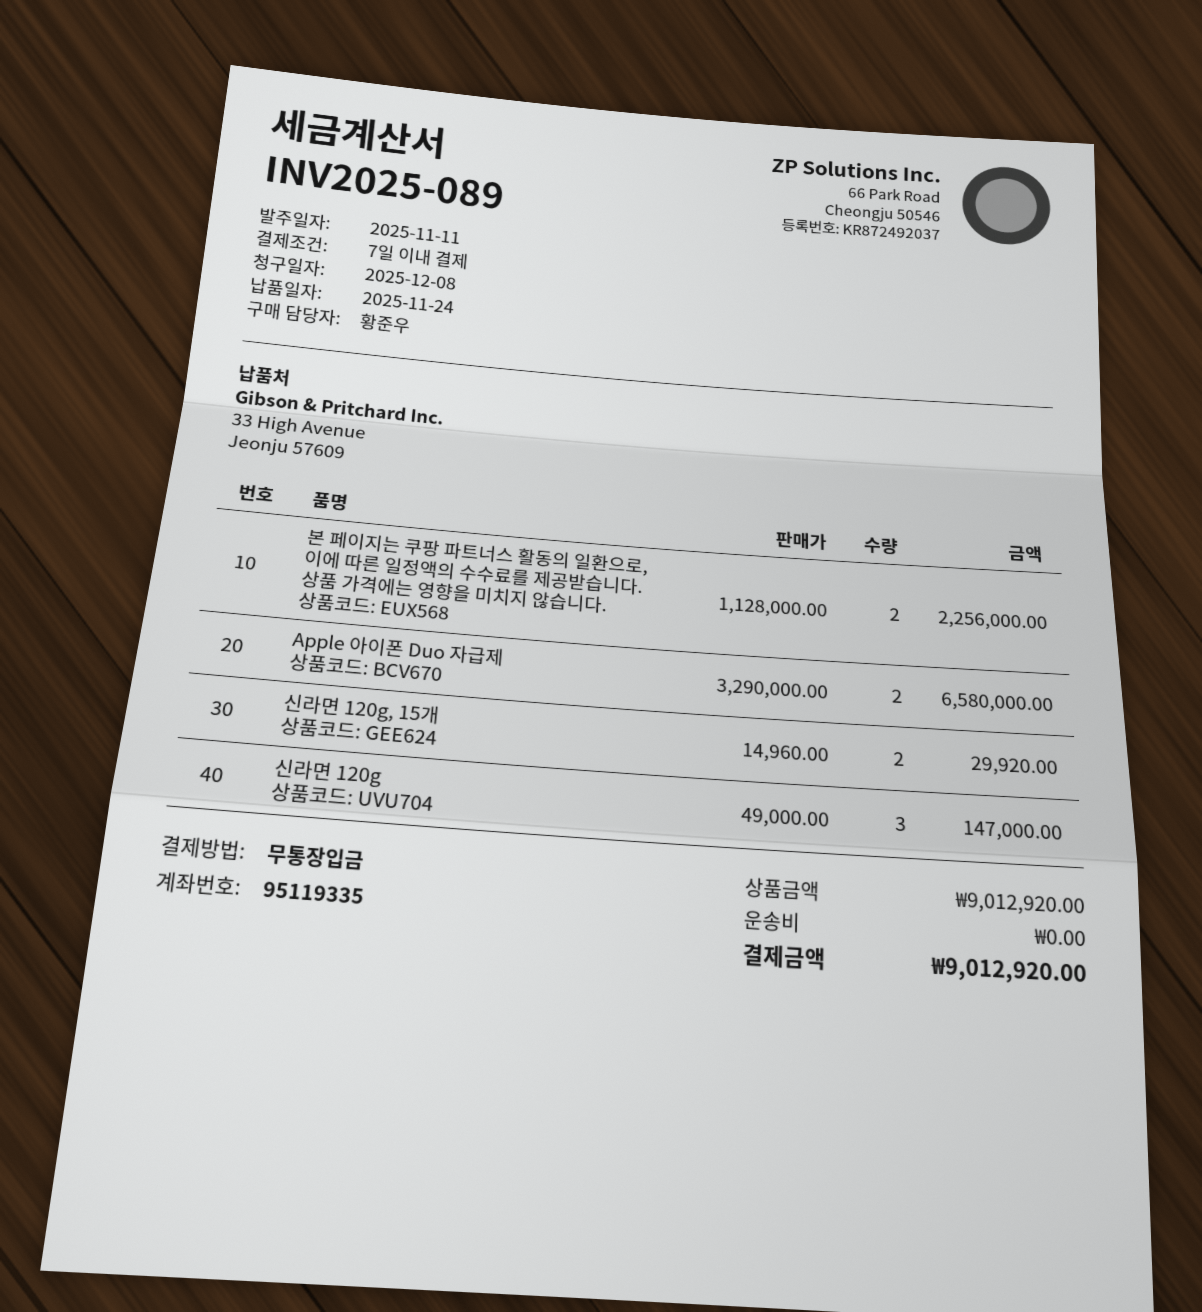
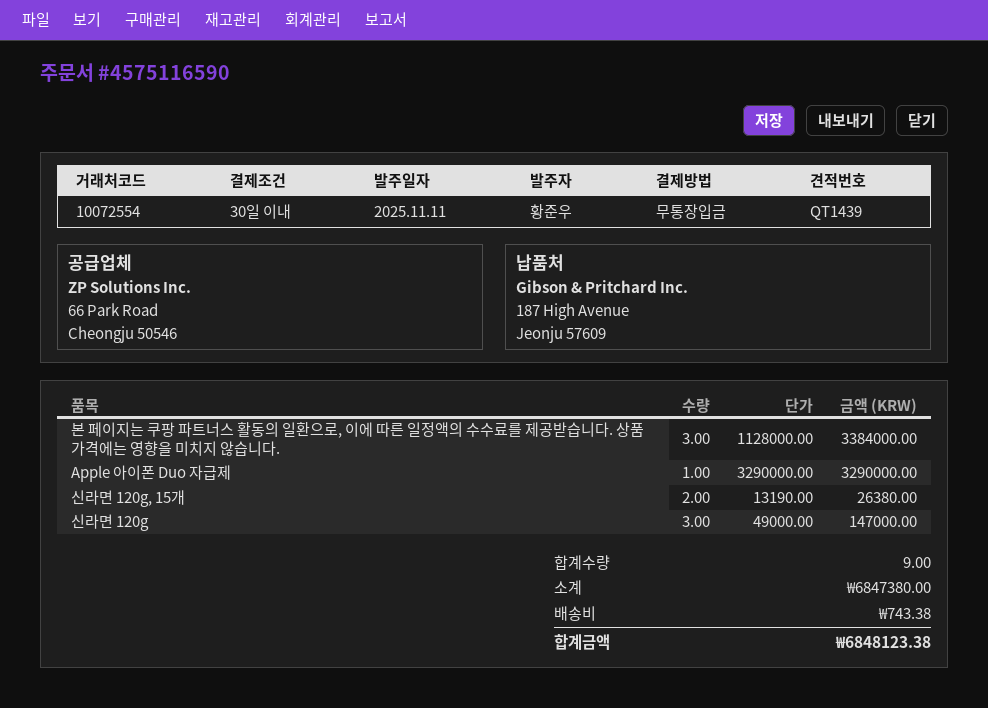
payment terms: 7 days -> 30 days
ship to: 33 High Avenue, Jeonju 57609 -> 187 High Avenue, Jeonju 57609
본 페이지는 쿠팡 파트너스 활동의 일환으로, 이에 따른 일정액의 수수료를 제공받습니다. 상품 가격에는 영향을 미치지 않습니다.: 2 x 1128000.00 = 2256000.00 -> 3 x 1128000.00 = 3384000.00
Apple 아이폰 Duo 자급제: 2 x 3290000.00 = 6580000.00 -> 1 x 3290000.00 = 3290000.00
신라면 120g, 15개: 2 x 14960.00 = 29920.00 -> 2 x 13190.00 = 26380.00
subtotal: 9012920.00 -> 6847380.00
shipping: 0.00 -> 743.38
total: 9012920.00 -> 6848123.38

